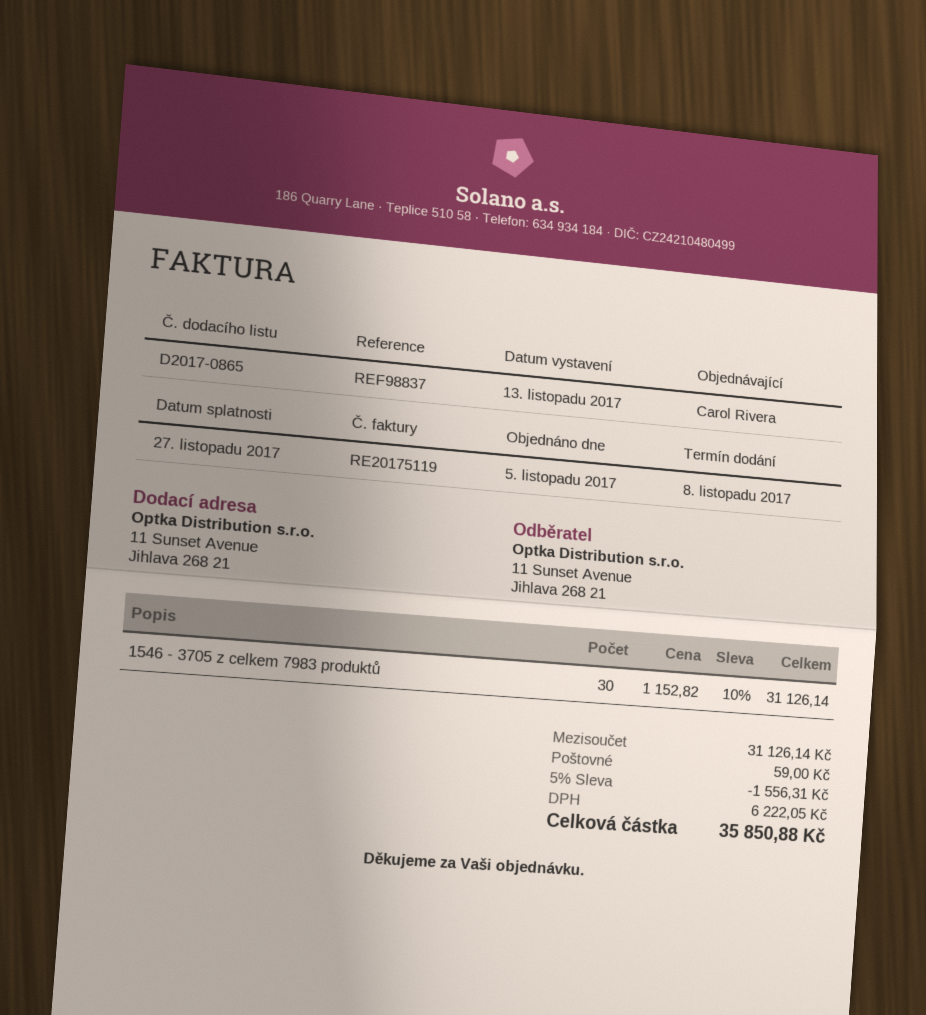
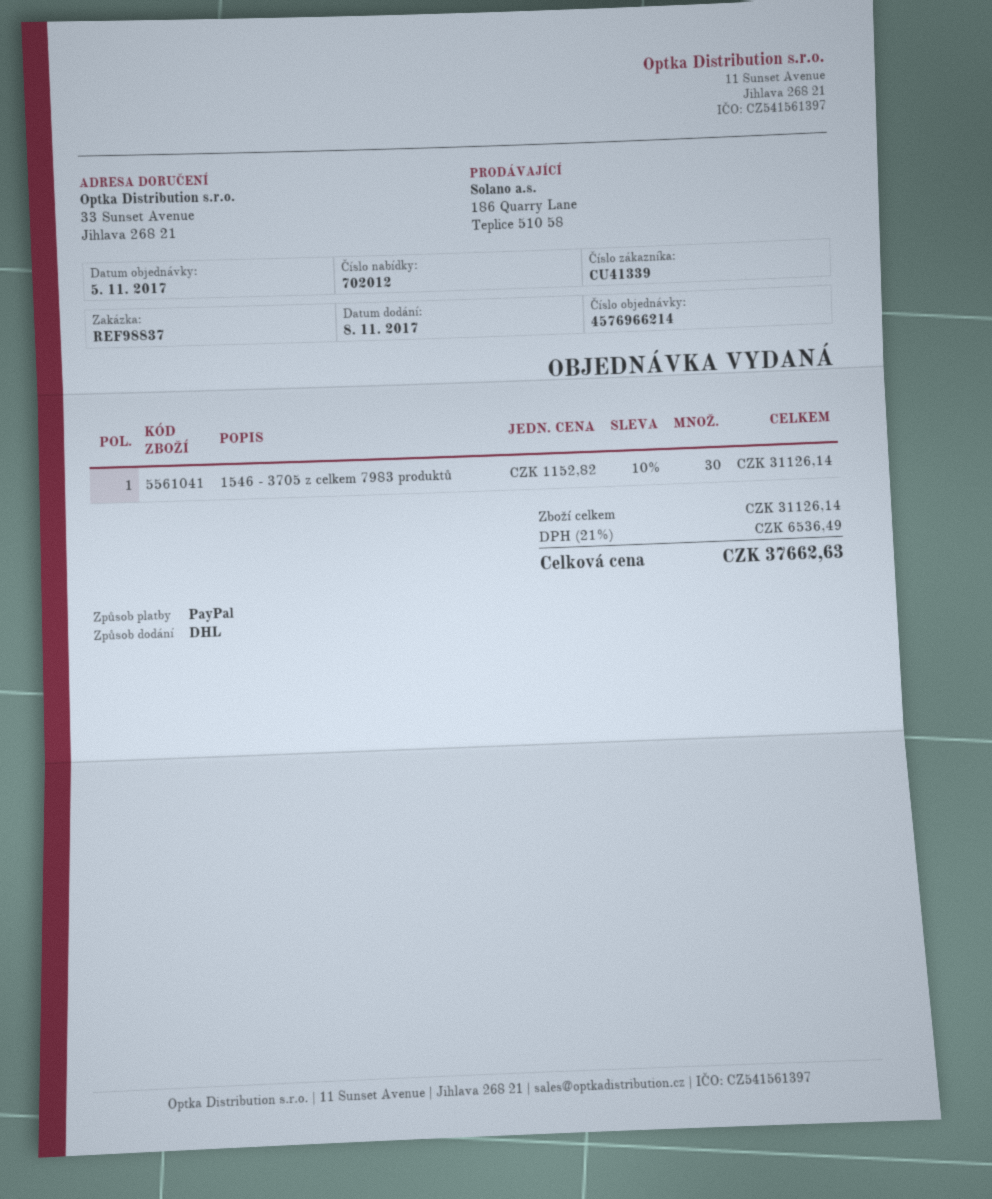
ship to: 11 Sunset Avenue, Jihlava 268 21 -> 33 Sunset Avenue, Jihlava 268 21
discount: 5% = 1556.31 -> none
shipping: 59.00 -> none
tax: 6222.05 -> 6536.49
total: 35850.88 -> 37662.63

